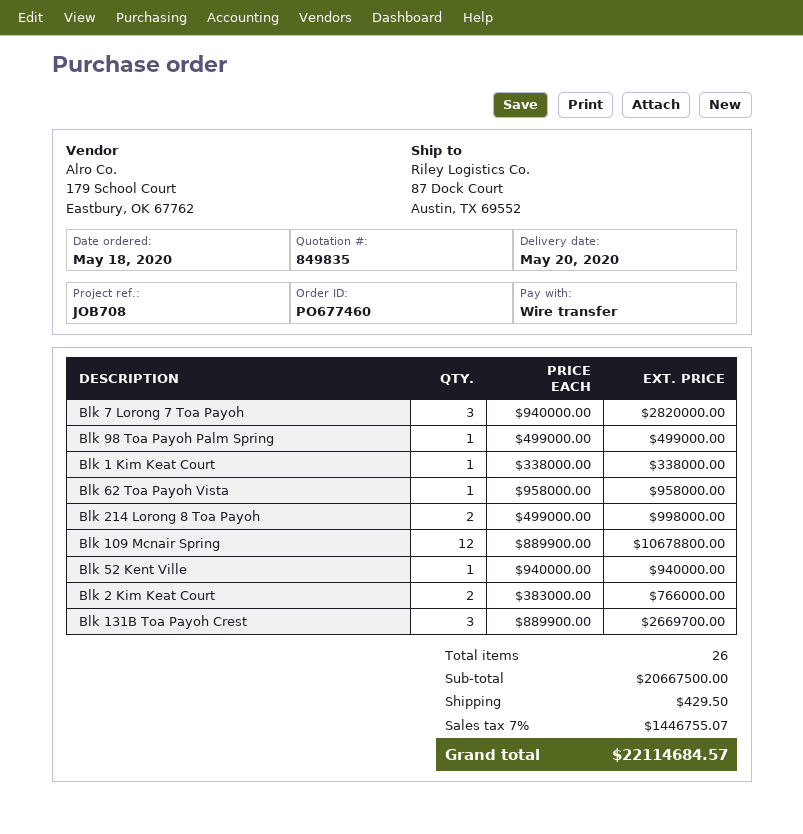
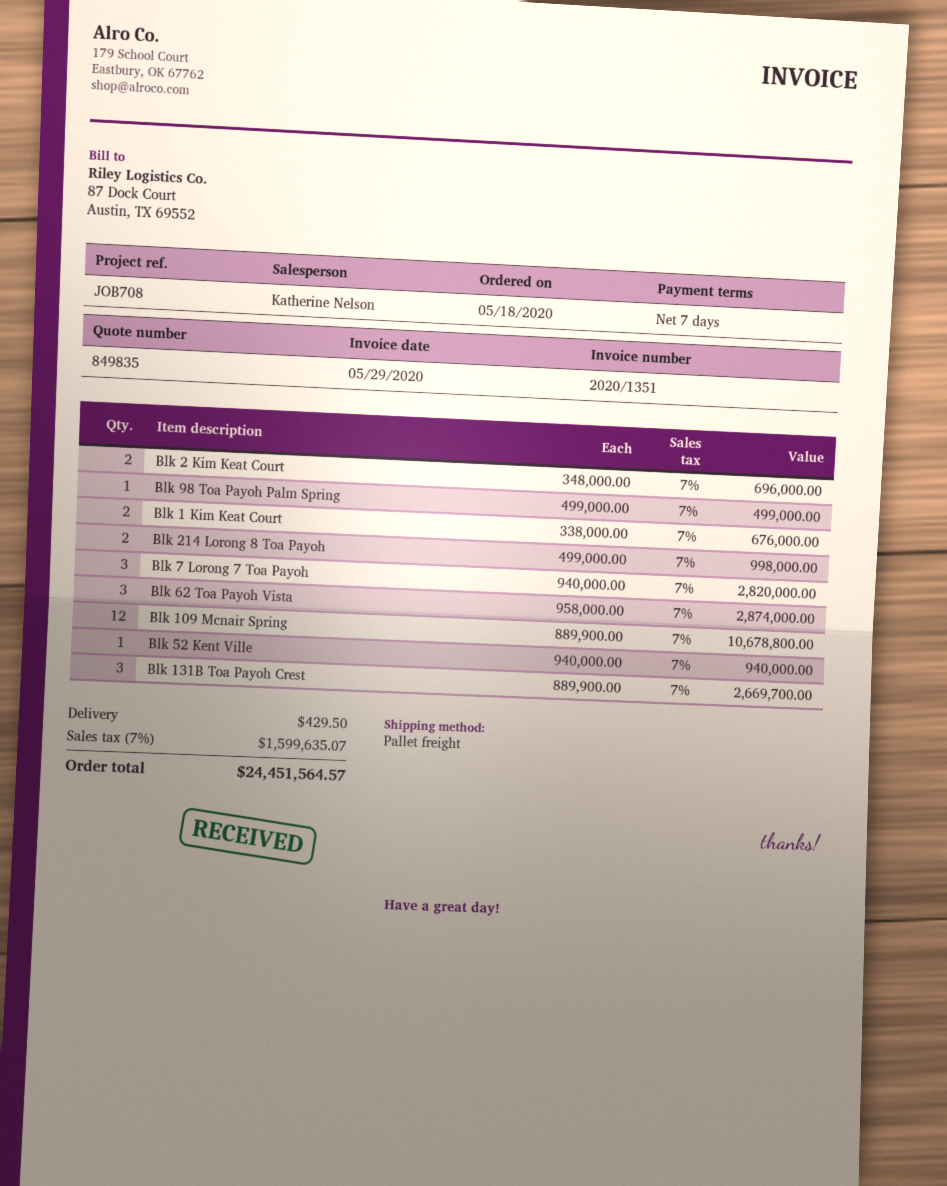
Blk 1 Kim Keat Court: 1 x 338000.00 = 338000.00 -> 2 x 338000.00 = 676000.00
Blk 62 Toa Payoh Vista: 1 x 958000.00 = 958000.00 -> 3 x 958000.00 = 2874000.00
Blk 2 Kim Keat Court: 2 x 383000.00 = 766000.00 -> 2 x 348000.00 = 696000.00
tax: 7% = 1446755.07 -> 7% = 1599635.07
total: 22114684.57 -> 24451564.57

